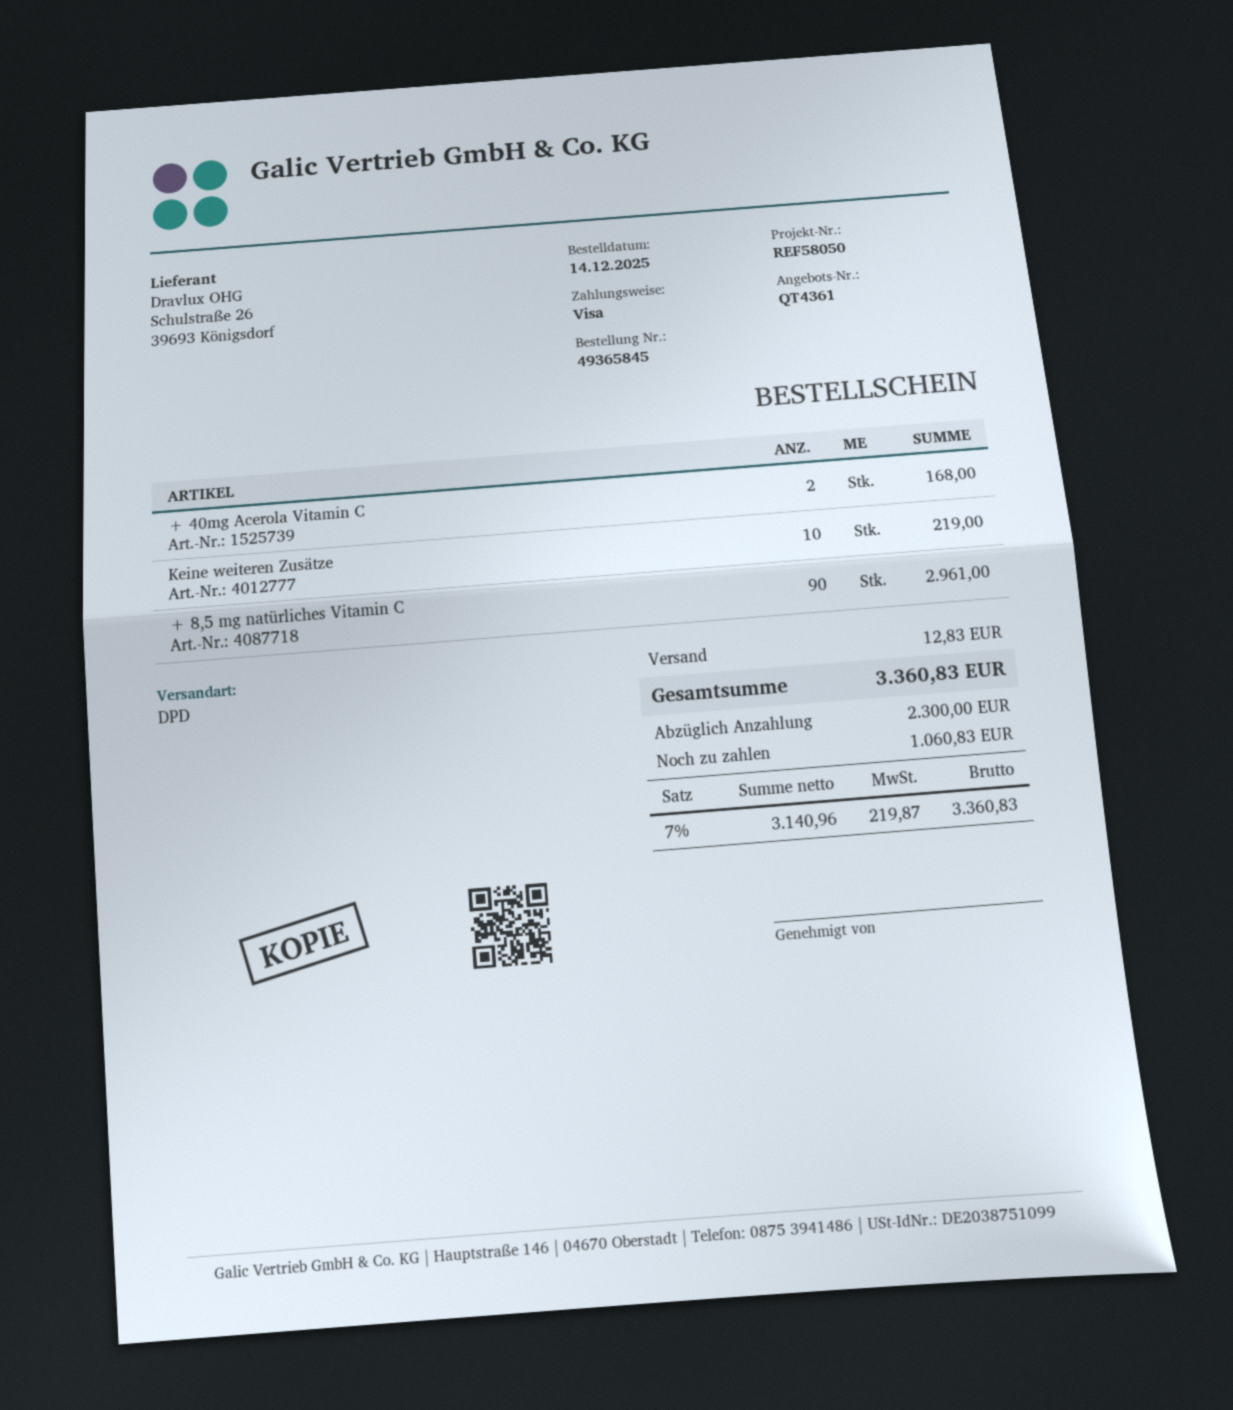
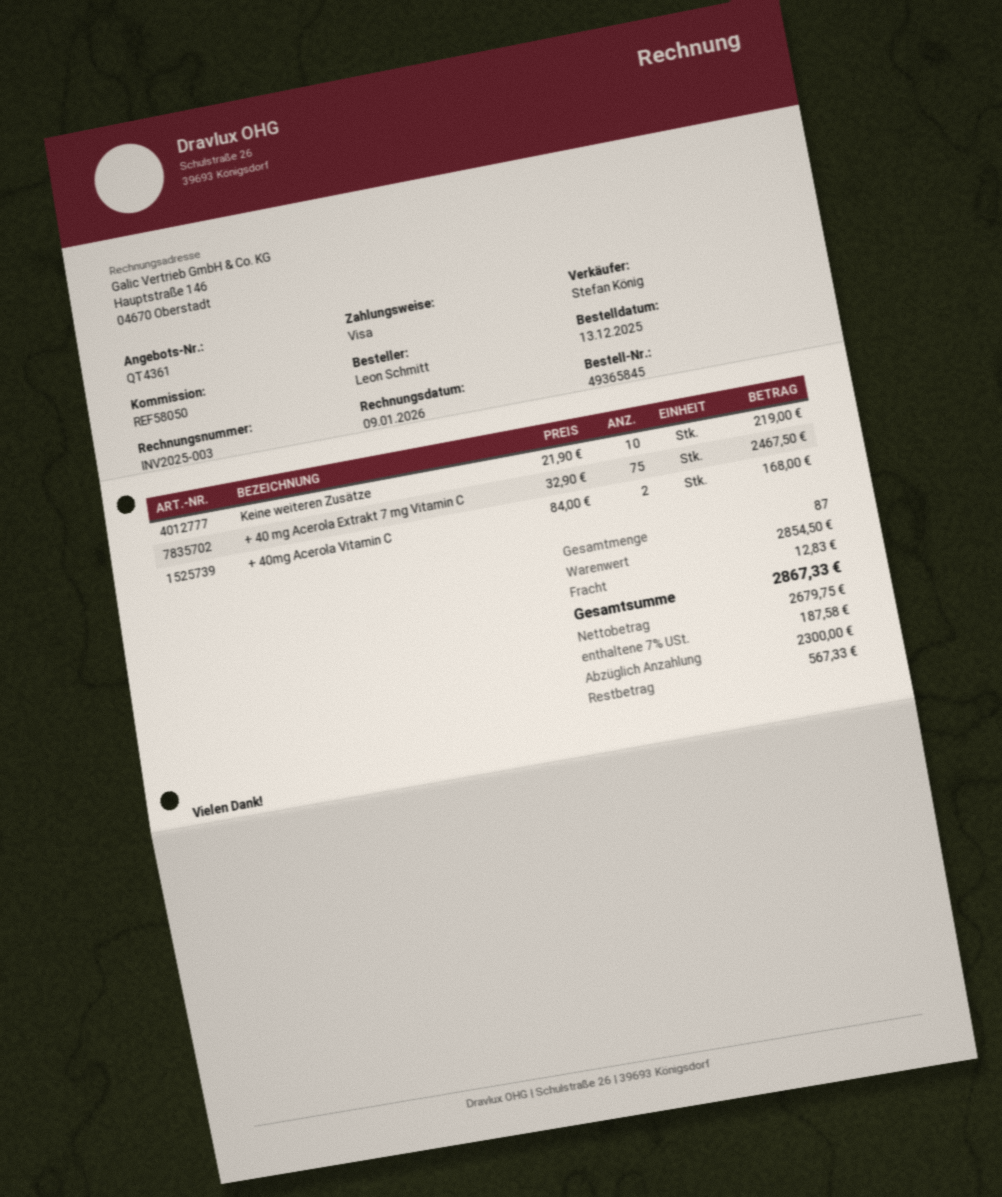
order date: 2025-12-14 -> 2025-12-13
+ 8,5 mg natürliches Vitamin C: 90 for 2961.00 -> none
+ 40 mg Acerola Extrakt 7 mg Vitamin C: none -> 75 for 2467.50
net: 3140.96 -> 2679.75
tax: 7% = 219.87 -> 7% = 187.58
total: 3360.83 -> 2867.33
balance: 1060.83 -> 567.33

